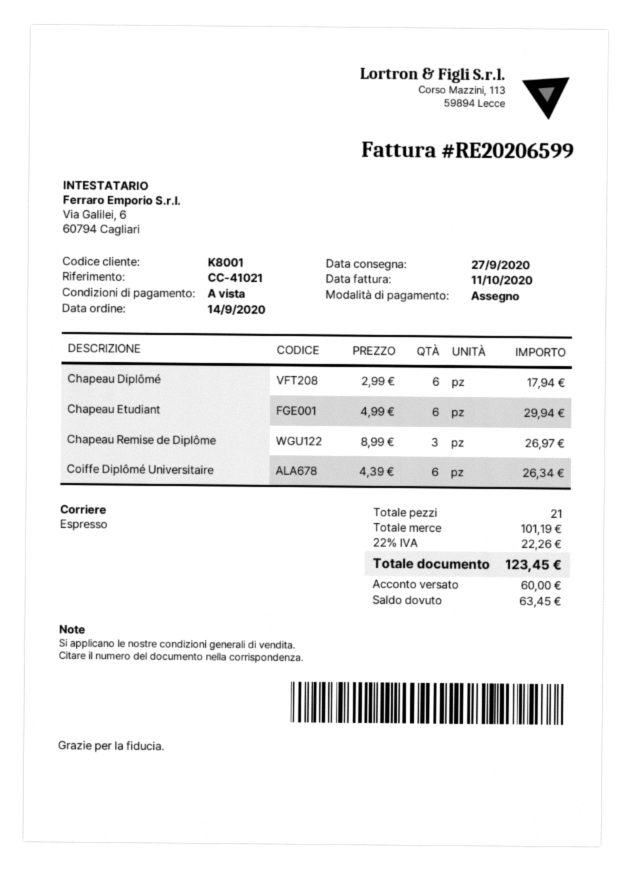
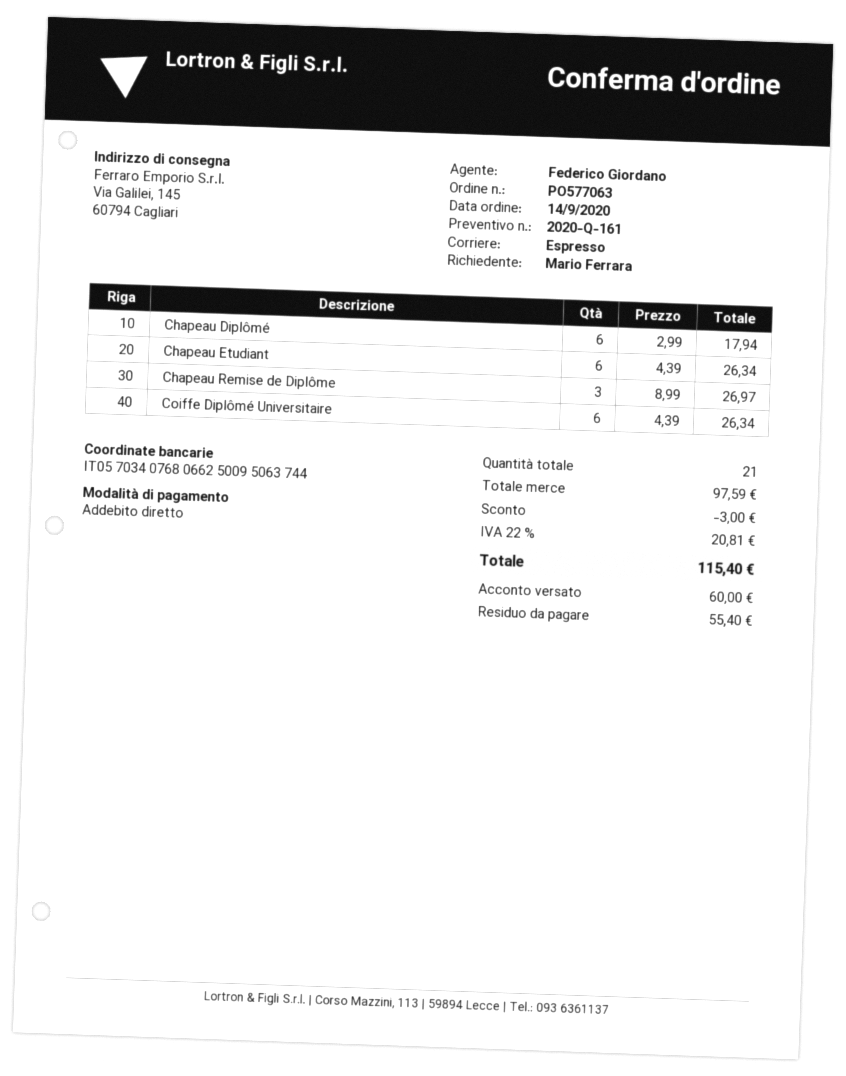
payment method: cheque -> direct debit
Chapeau Etudiant: 6 x 4.99 = 29.94 -> 6 x 4.39 = 26.34
subtotal: 101.19 -> 97.59
discount: none -> 3.00
tax: 22% = 22.26 -> 22% = 20.81
total: 123.45 -> 115.40
balance: 63.45 -> 55.40

